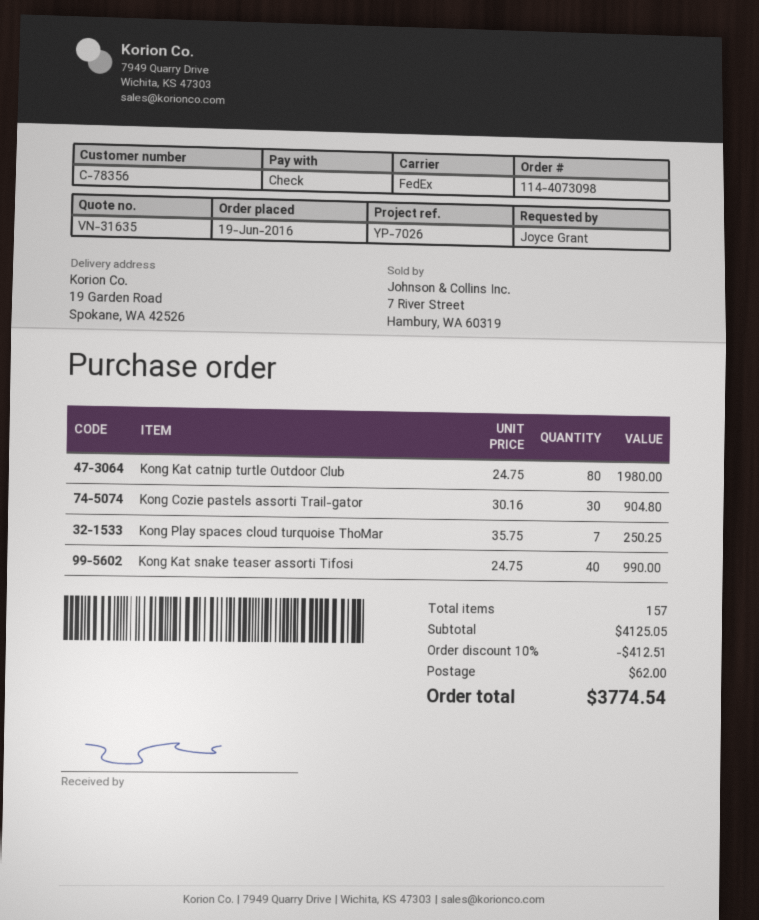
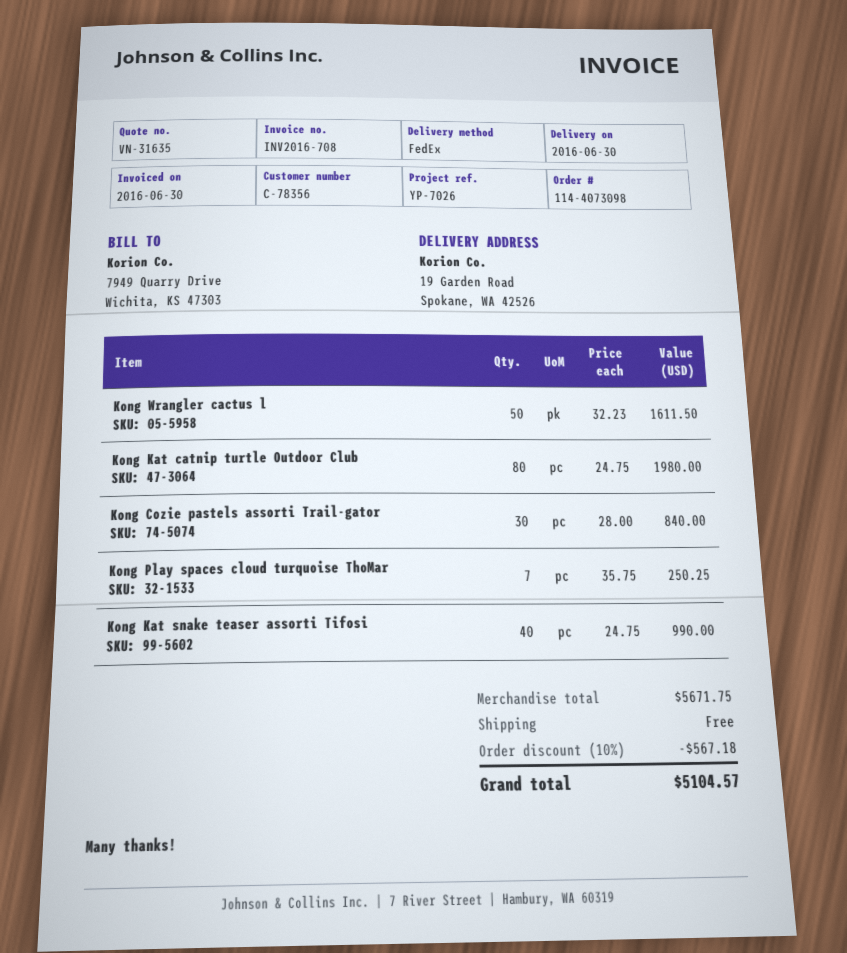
Kong Cozie pastels assorti Trail-gator: 30 x 30.16 = 904.80 -> 30 x 28.00 = 840.00
Kong Wrangler cactus l: none -> 50 x 32.23 = 1611.50
subtotal: 4125.05 -> 5671.75
discount: 10% = 412.51 -> 10% = 567.18
shipping: 62.00 -> 0.00
total: 3774.54 -> 5104.57

